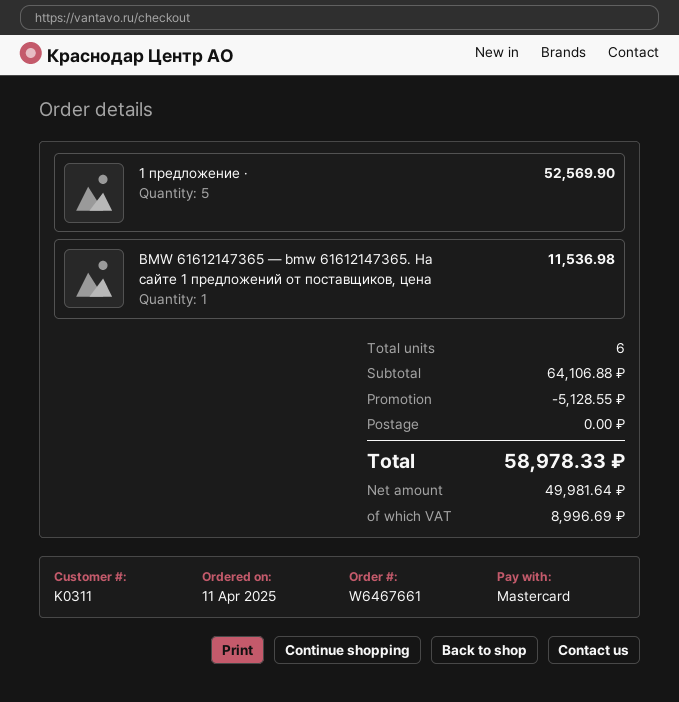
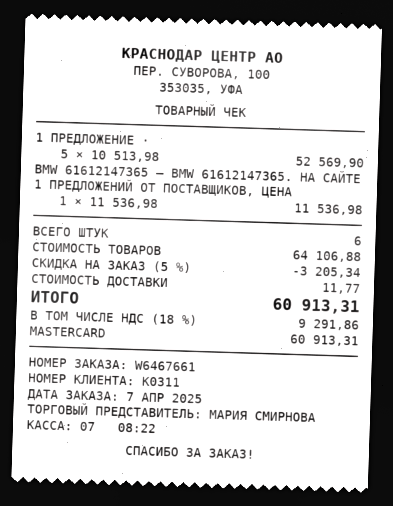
order date: 2025-04-11 -> 2025-04-07
discount: 5128.55 -> 3205.34
shipping: 0.00 -> 11.77
tax: 8996.69 -> 9291.86
total: 58978.33 -> 60913.31

